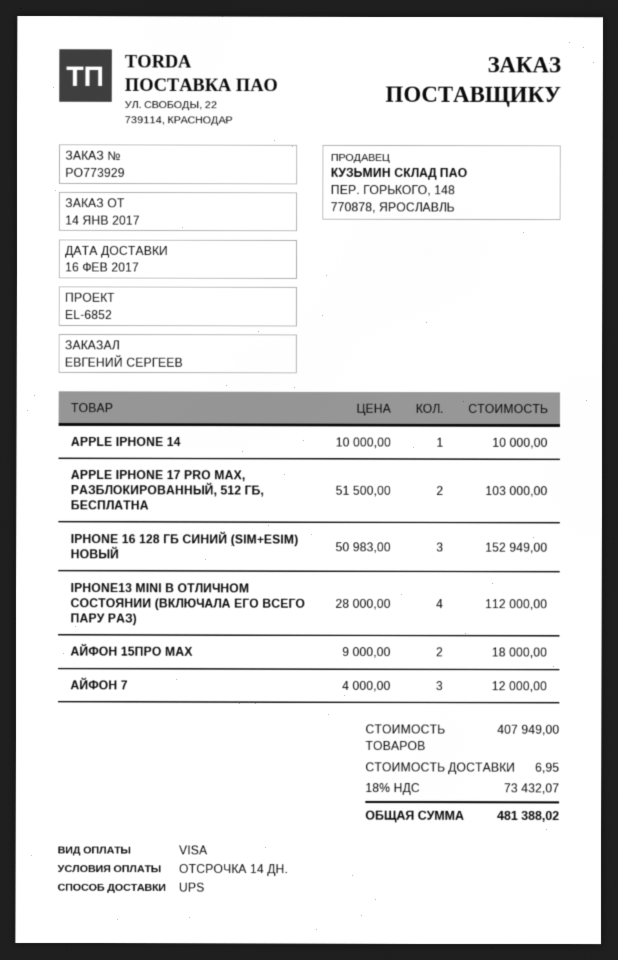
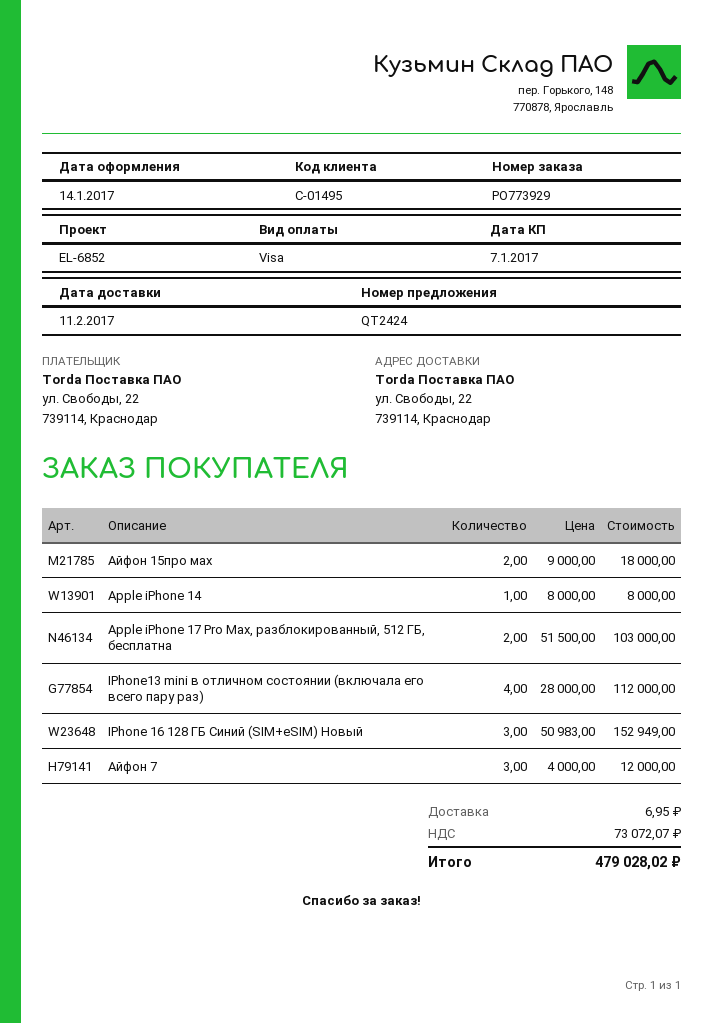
delivery date: 2017-02-16 -> 2017-02-11
APPLE IPHONE 14: 1 x 10000.00 = 10000.00 -> 1 x 8000.00 = 8000.00
tax: 73432.07 -> 73072.07
total: 481388.02 -> 479028.02

